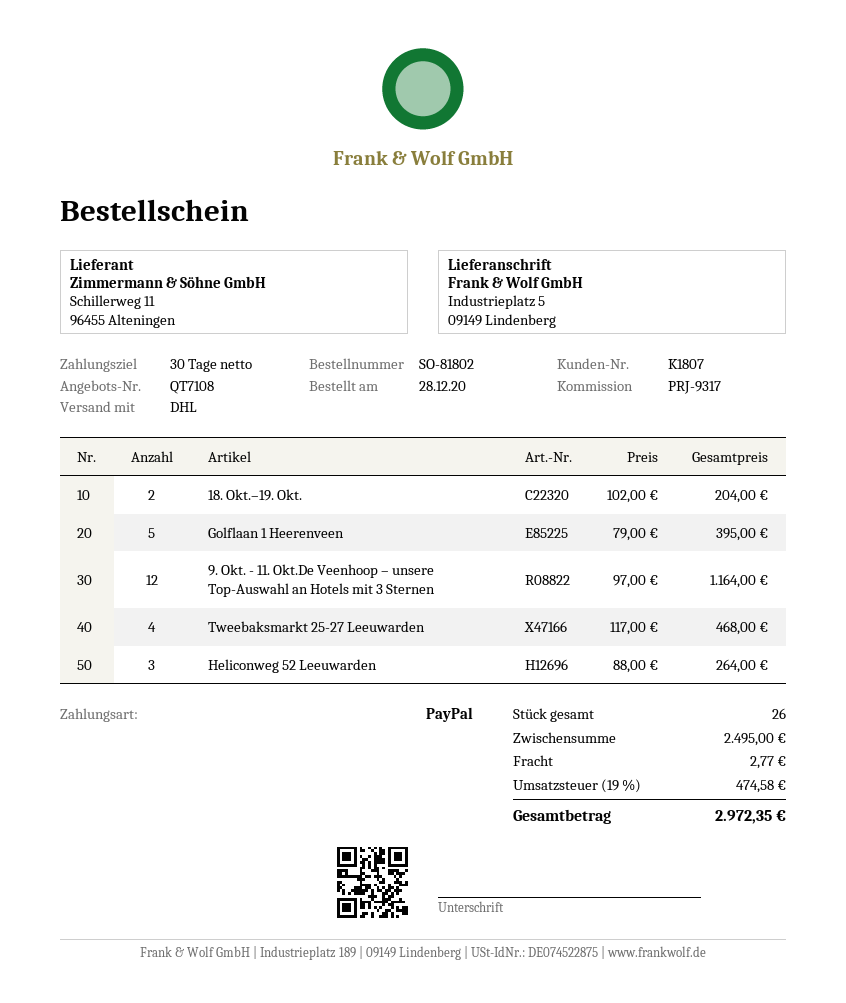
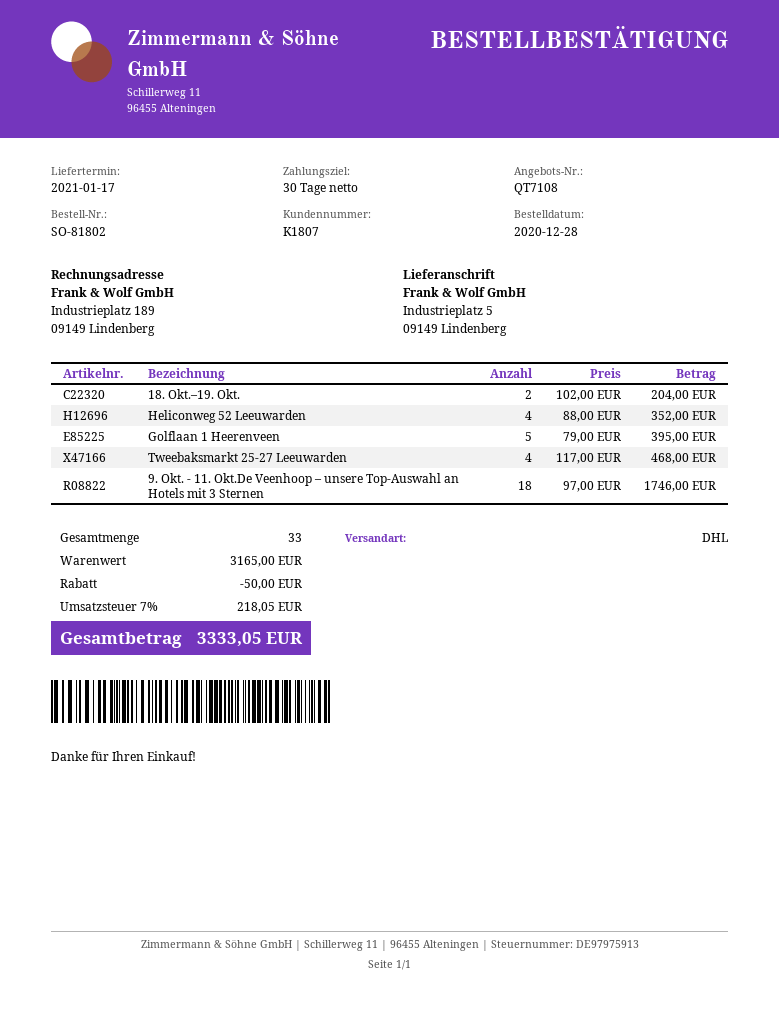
9. Okt. - 11. Okt.De Veenhoop – unsere Top-Auswahl an Hotels mit 3 Sternen: 12 x 97.00 = 1164.00 -> 18 x 97.00 = 1746.00
Heliconweg 52 Leeuwarden: 3 x 88.00 = 264.00 -> 4 x 88.00 = 352.00
total quantity: 26 -> 33
subtotal: 2495.00 -> 3165.00
discount: none -> 50.00
shipping: 2.77 -> none
tax: 19% = 474.58 -> 7% = 218.05
total: 2972.35 -> 3333.05

